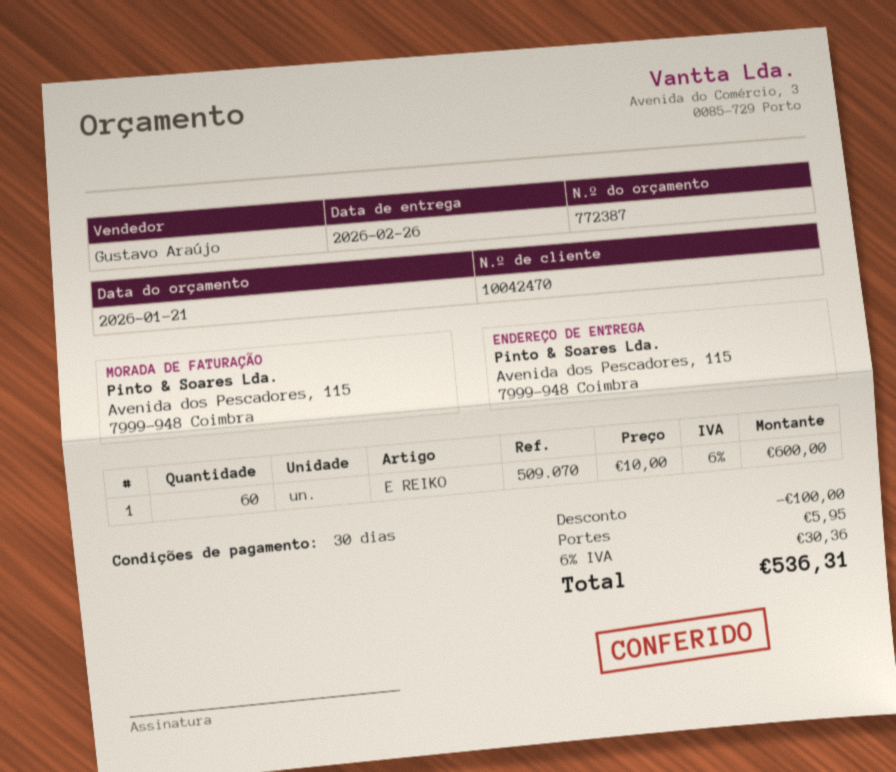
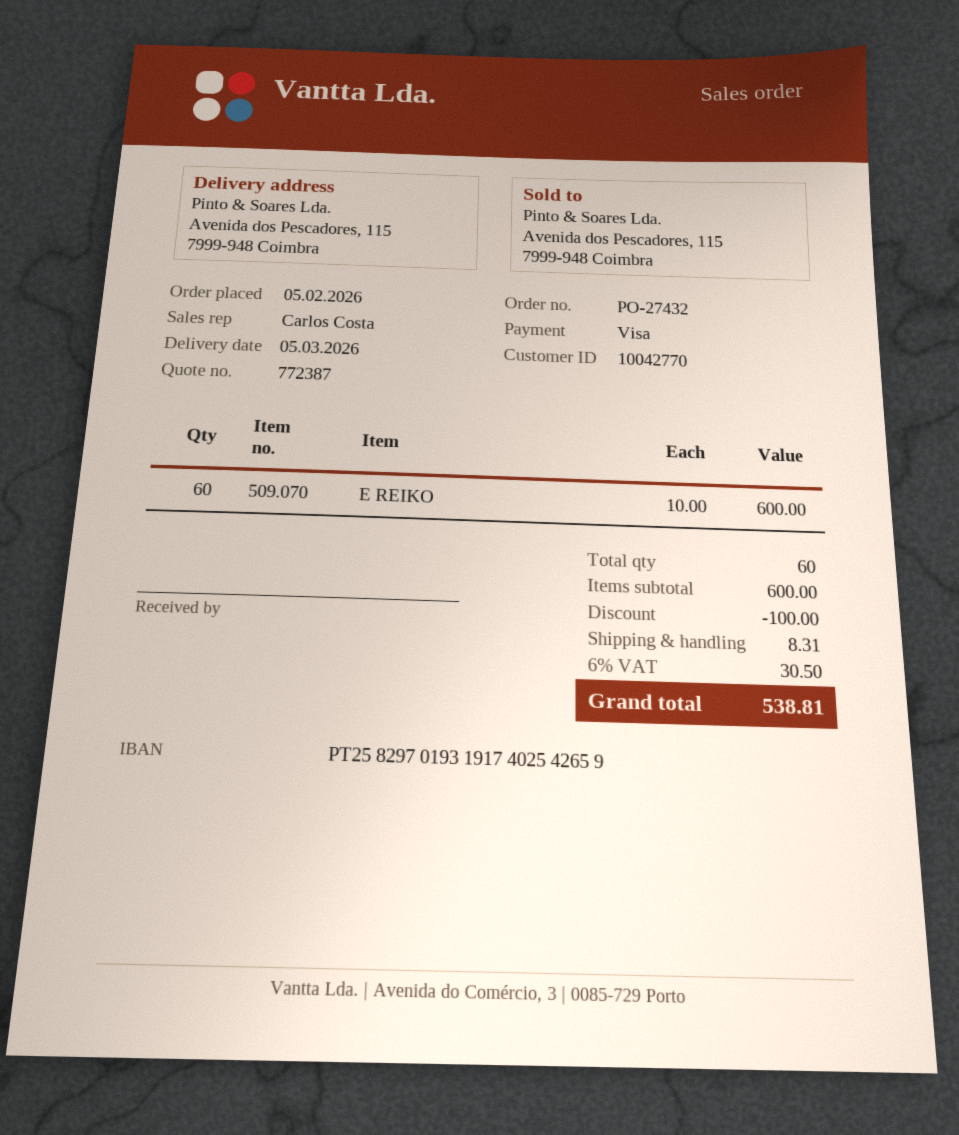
delivery date: 2026-02-26 -> 2026-03-05
customer number: 10042470 -> 10042770
sales rep: Gustavo Araújo -> Carlos Costa
shipping: 5.95 -> 8.31
tax: 6% = 30.36 -> 6% = 30.50
total: 536.31 -> 538.81

